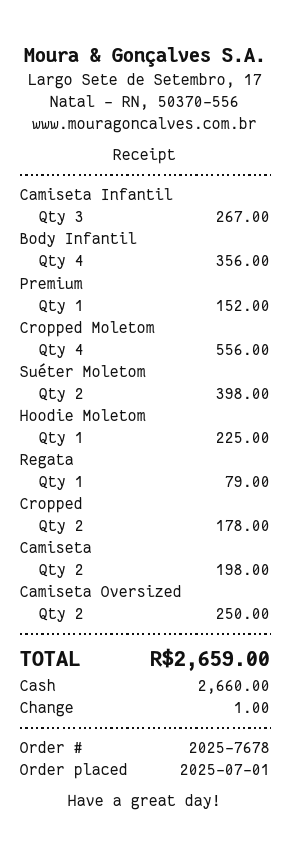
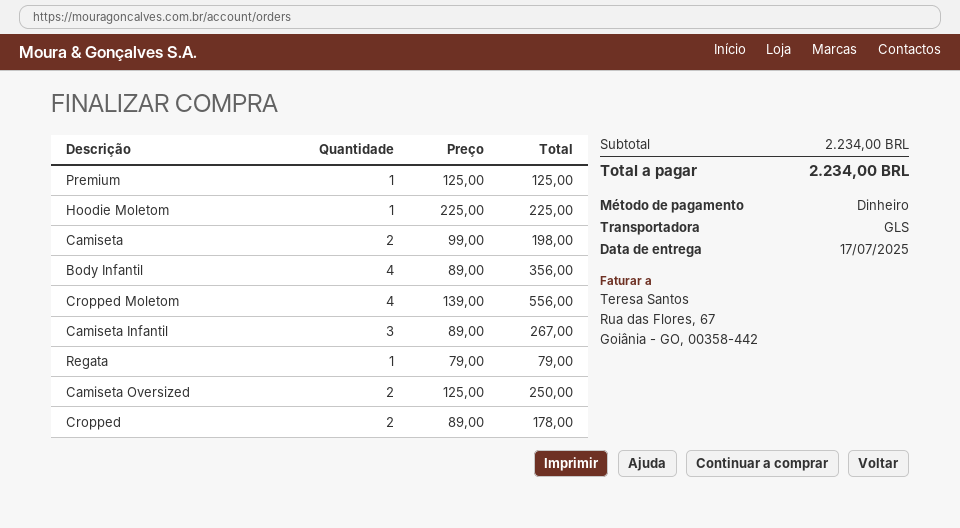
Premium: 1 for 152.00 -> 1 for 125.00
Suéter Moletom: 2 for 398.00 -> none
total: 2659.00 -> 2234.00

